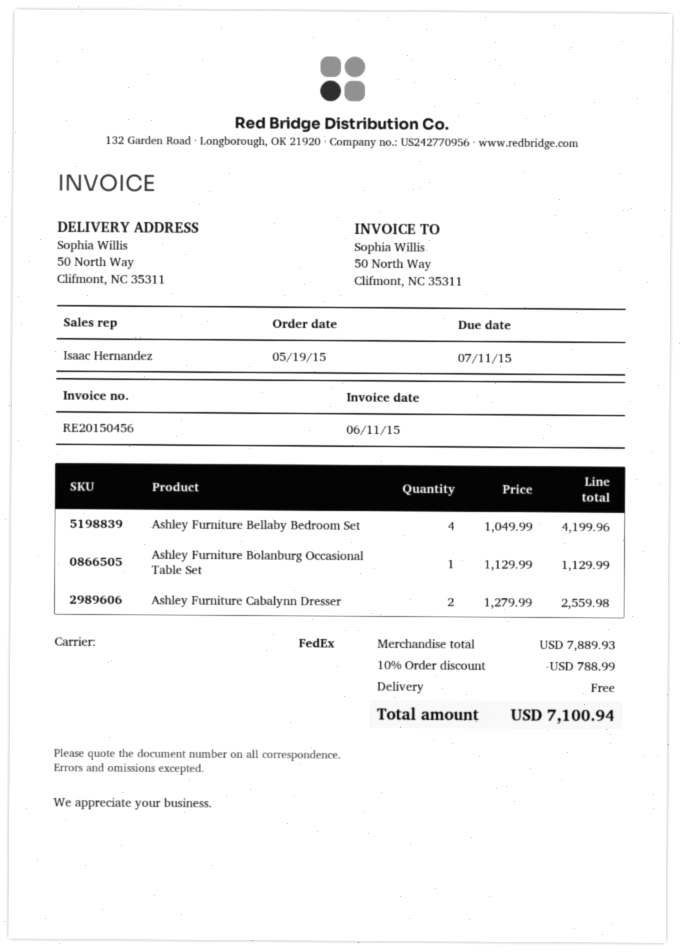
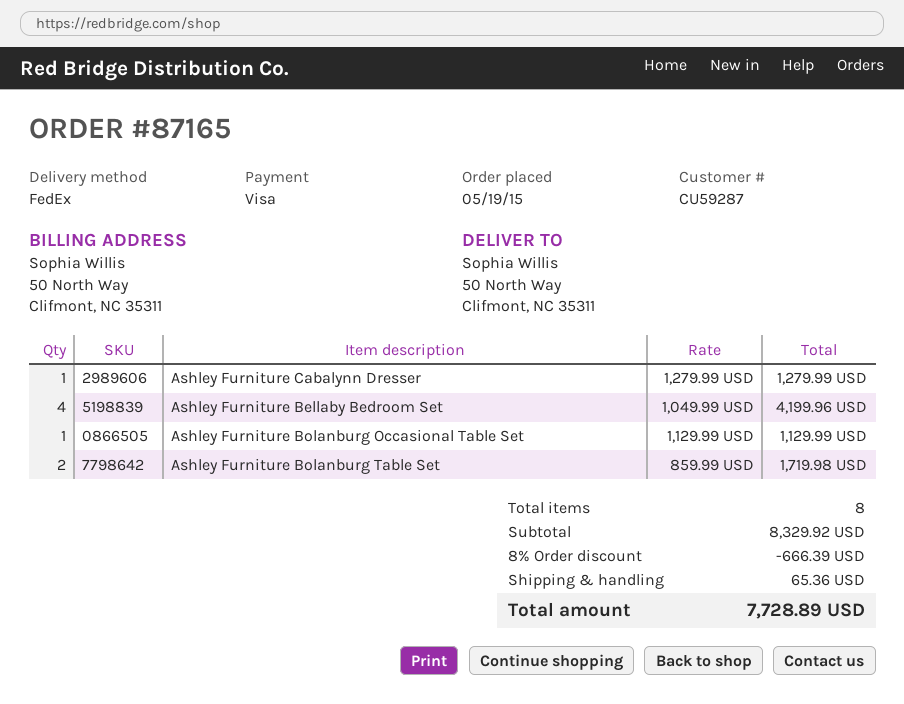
Ashley Furniture Cabalynn Dresser: 2 x 1279.99 = 2559.98 -> 1 x 1279.99 = 1279.99
Ashley Furniture Bolanburg Table Set: none -> 2 x 859.99 = 1719.98
subtotal: 7889.93 -> 8329.92
discount: 10% = 788.99 -> 8% = 666.39
shipping: 0.00 -> 65.36
total: 7100.94 -> 7728.89

